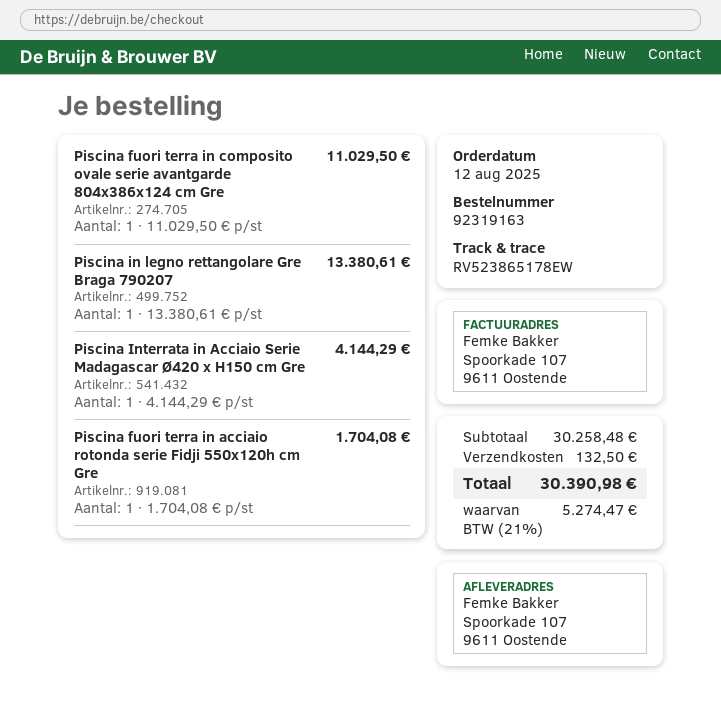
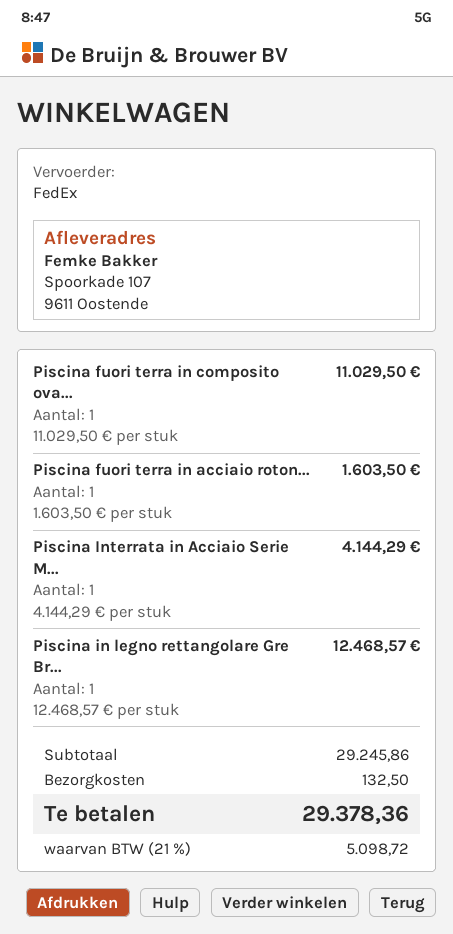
Piscina in legno rettangolare Gre Braga 790207: 1 x 13380.61 = 13380.61 -> 1 x 12468.57 = 12468.57
Piscina fuori terra in acciaio rotonda serie Fidji 550x120h cm Gre: 1 x 1704.08 = 1704.08 -> 1 x 1603.50 = 1603.50
subtotal: 30258.48 -> 29245.86
tax: 21% = 5274.47 -> 21% = 5098.72
total: 30390.98 -> 29378.36

